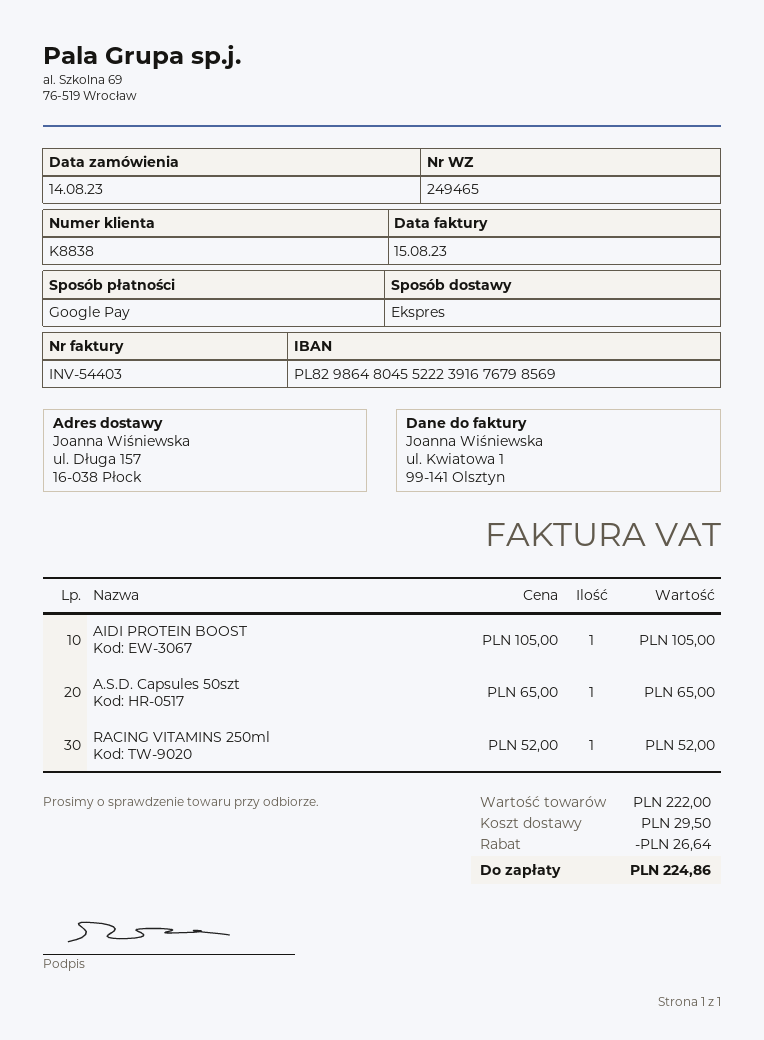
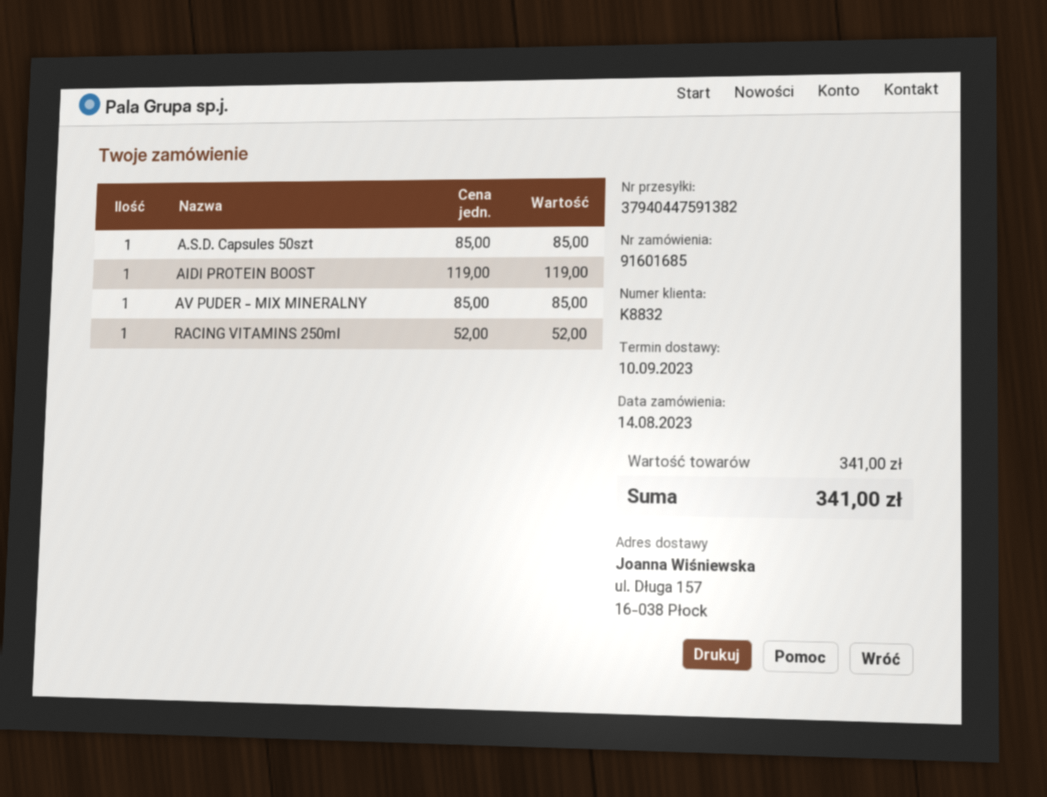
customer number: K8838 -> K8832
AIDI PROTEIN BOOST: 1 x 105.00 = 105.00 -> 1 x 119.00 = 119.00
A.S.D. Capsules 50szt: 1 x 65.00 = 65.00 -> 1 x 85.00 = 85.00
AV PUDER - MIX MINERALNY: none -> 1 x 85.00 = 85.00
subtotal: 222.00 -> 341.00
discount: 26.64 -> none
shipping: 29.50 -> none
total: 224.86 -> 341.00

